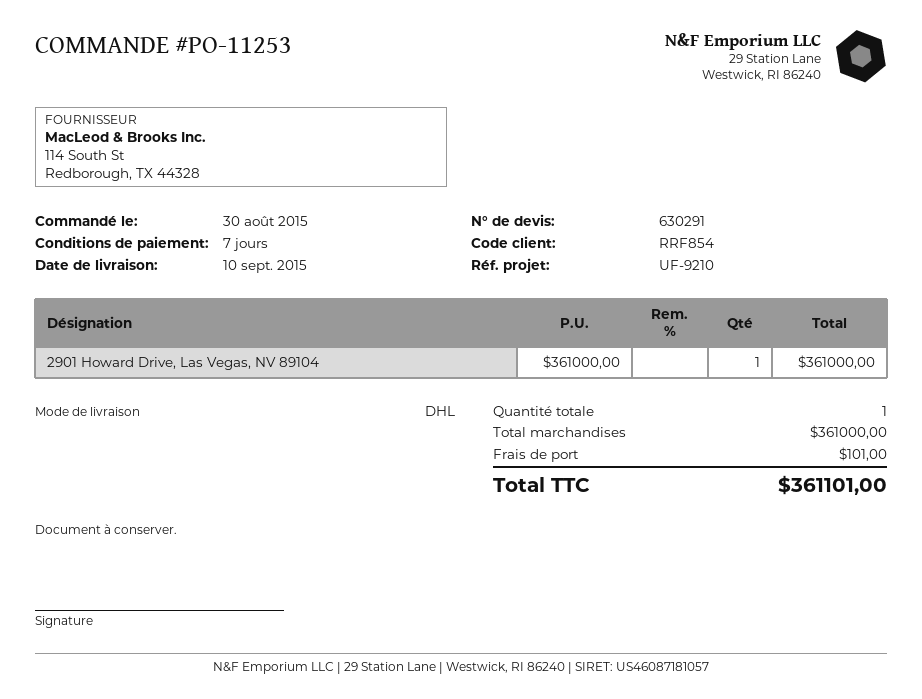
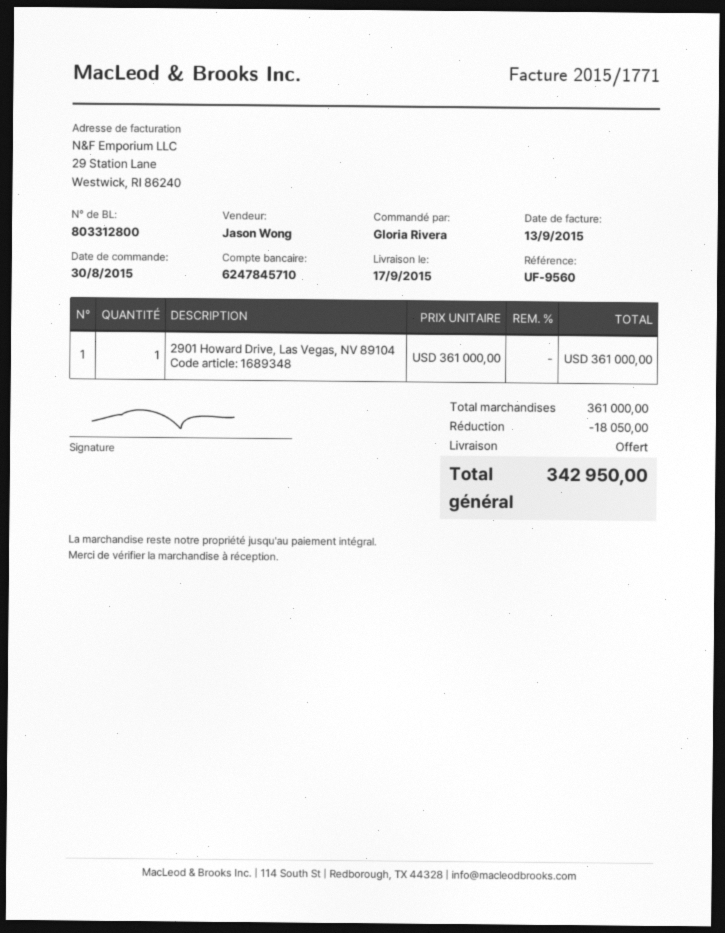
delivery date: 2015-09-10 -> 2015-09-17
reference: UF-9210 -> UF-9560
discount: none -> 18050.00
shipping: 101.00 -> 0.00
total: 361101.00 -> 342950.00

